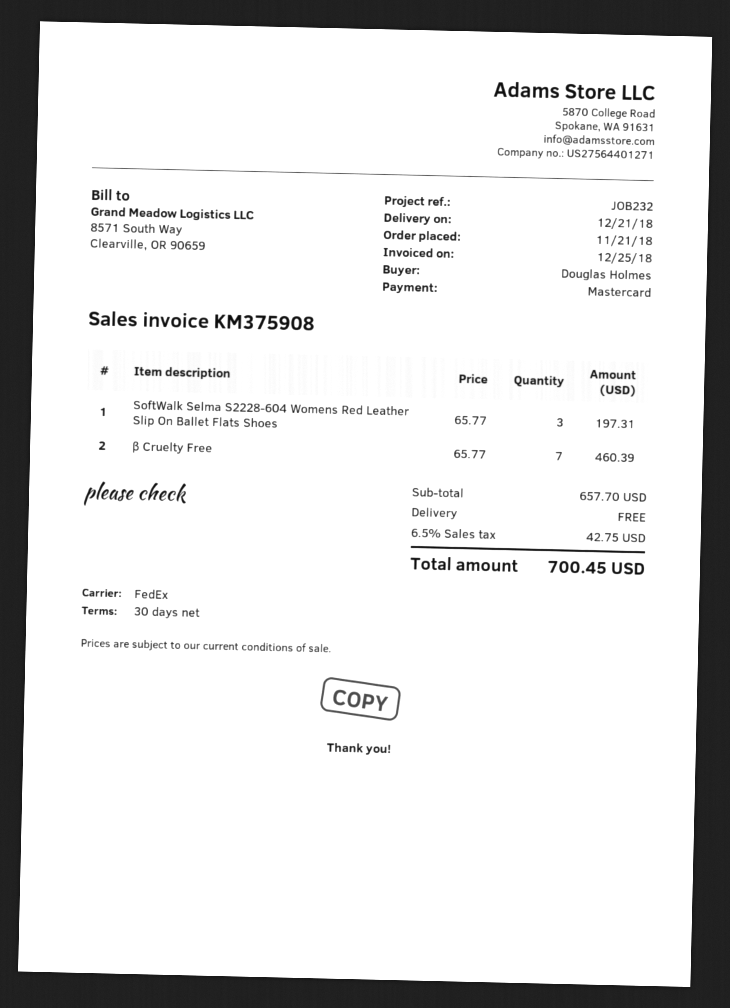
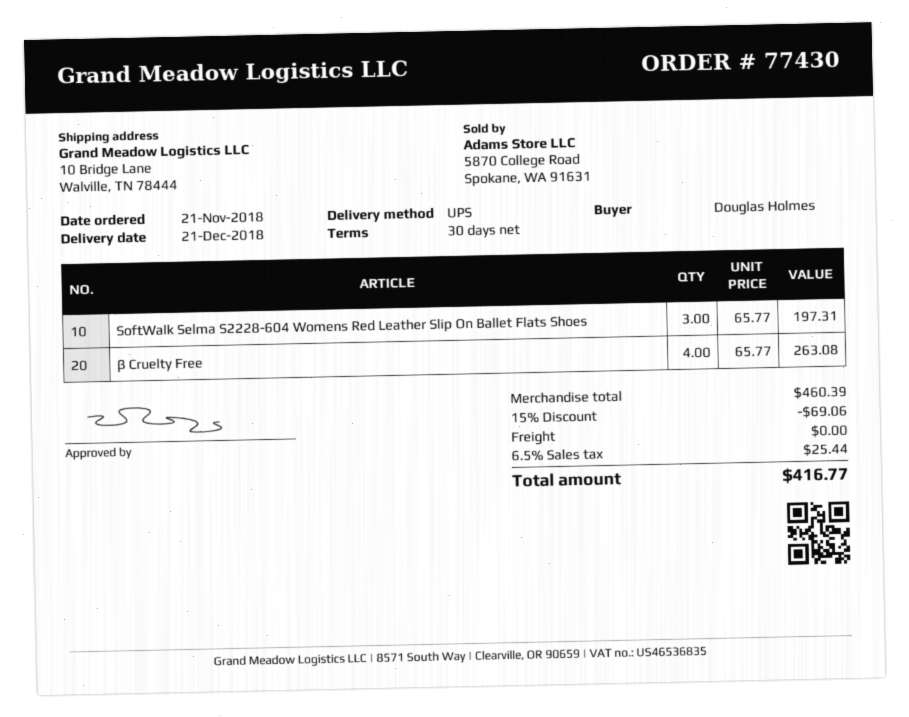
shipping method: FedEx -> UPS
β Cruelty Free: 7 x 65.77 = 460.39 -> 4 x 65.77 = 263.08
subtotal: 657.70 -> 460.39
discount: none -> 15% = 69.06
tax: 6.5% = 42.75 -> 6.5% = 25.44
total: 700.45 -> 416.77

